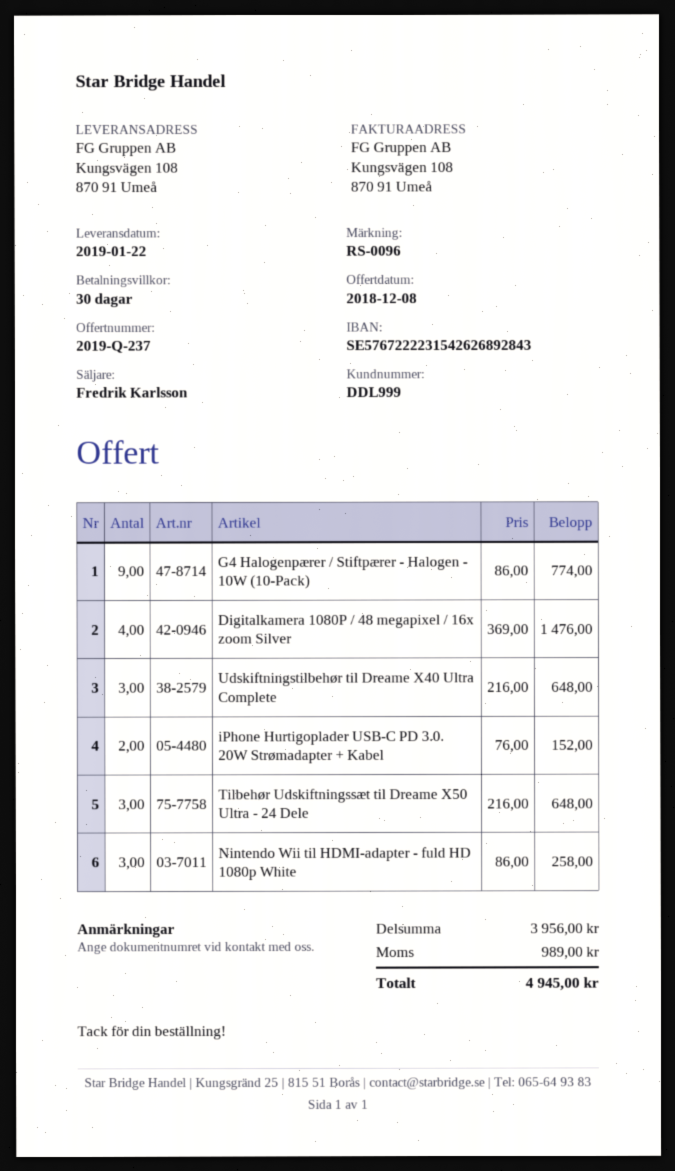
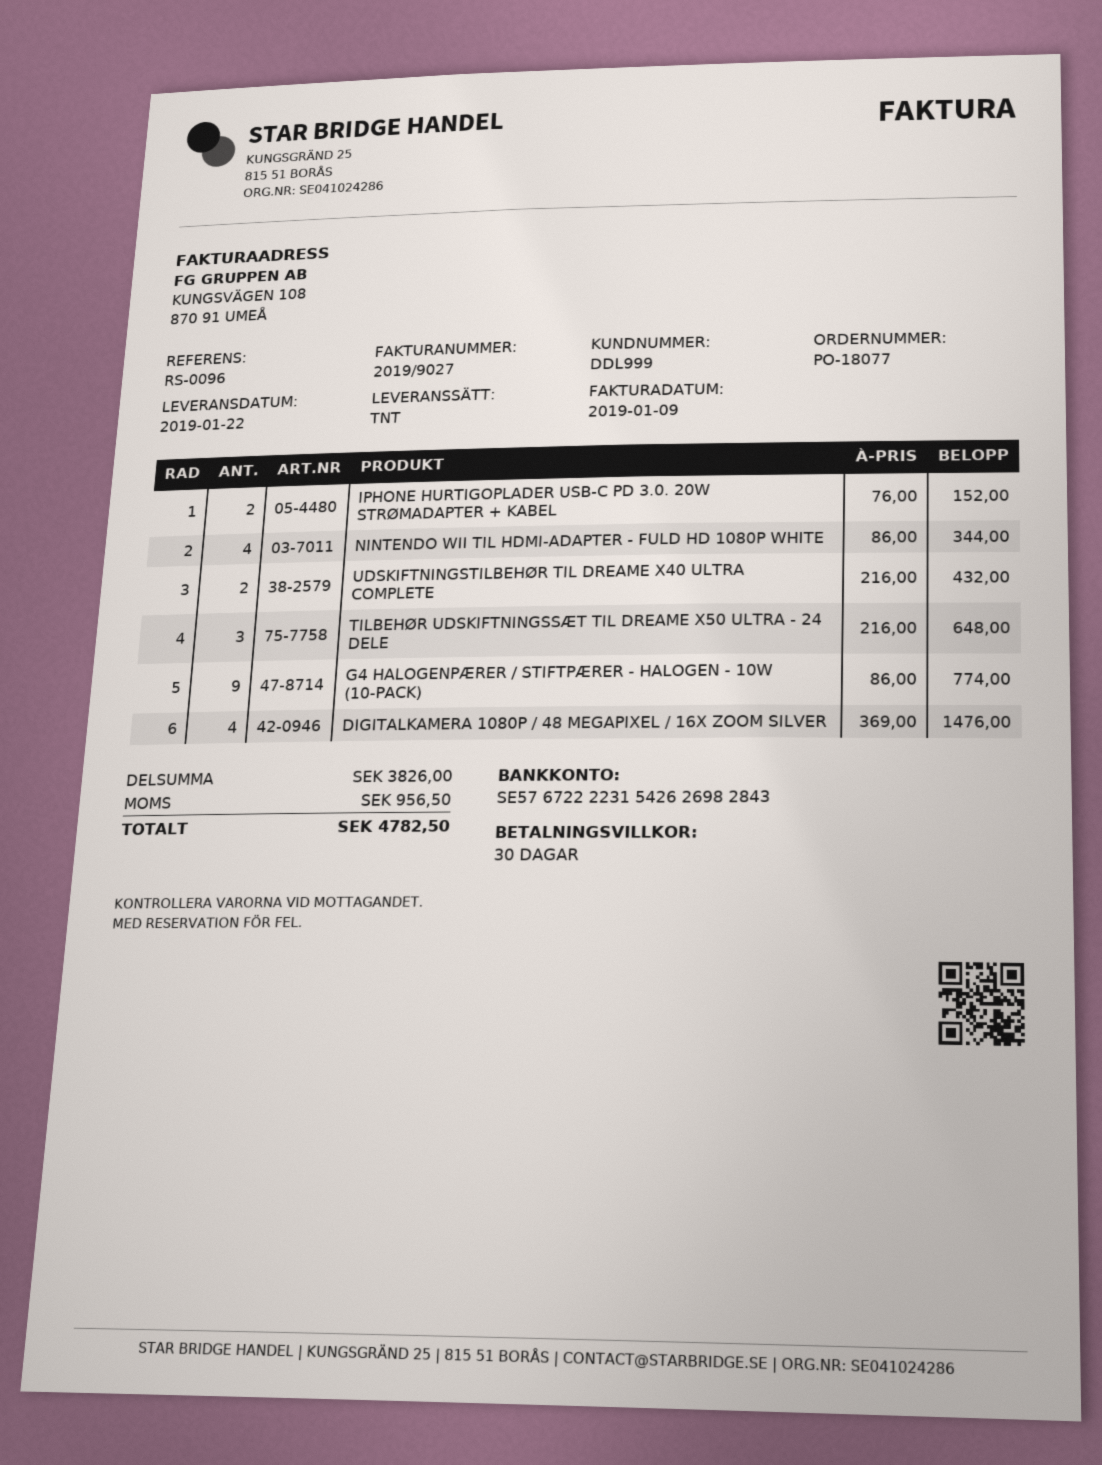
bank account: SE5767222231542626892843 -> SE5767222231542626982843
Udskiftningstilbehør til Dreame X40 Ultra Complete: 3 x 216.00 = 648.00 -> 2 x 216.00 = 432.00
Nintendo Wii til HDMI-adapter - fuld HD 1080p White: 3 x 86.00 = 258.00 -> 4 x 86.00 = 344.00
subtotal: 3956.00 -> 3826.00
tax: 989.00 -> 956.50
total: 4945.00 -> 4782.50

